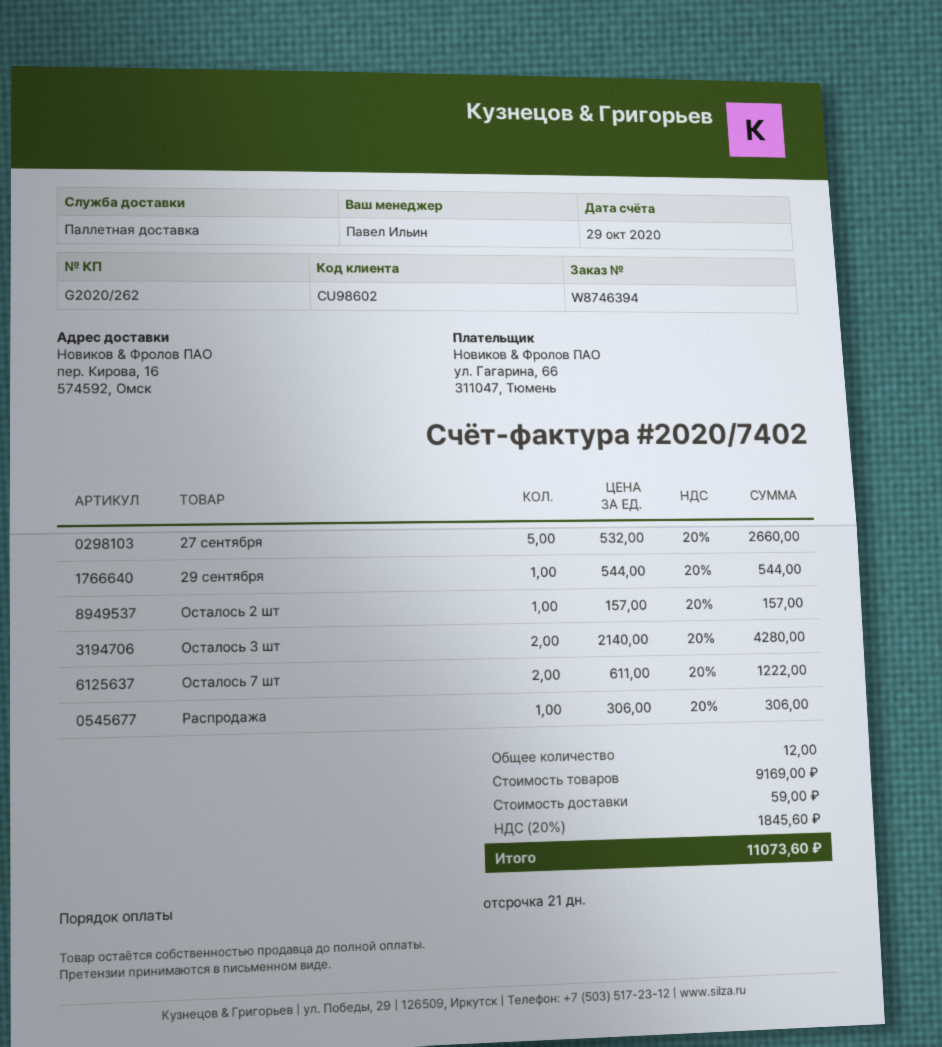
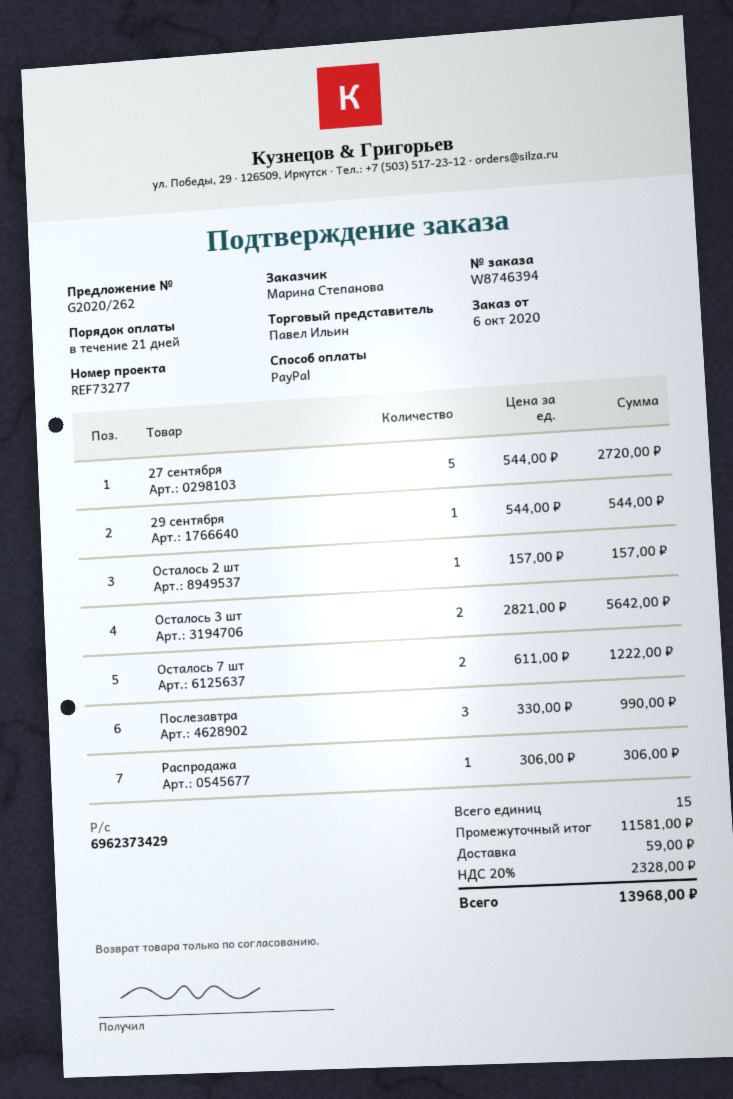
27 сентября: 5 x 532.00 = 2660.00 -> 5 x 544.00 = 2720.00
Осталось 3 шт: 2 x 2140.00 = 4280.00 -> 2 x 2821.00 = 5642.00
Послезавтра: none -> 3 x 330.00 = 990.00
total quantity: 12 -> 15
subtotal: 9169.00 -> 11581.00
tax: 20% = 1845.60 -> 20% = 2328.00
total: 11073.60 -> 13968.00

